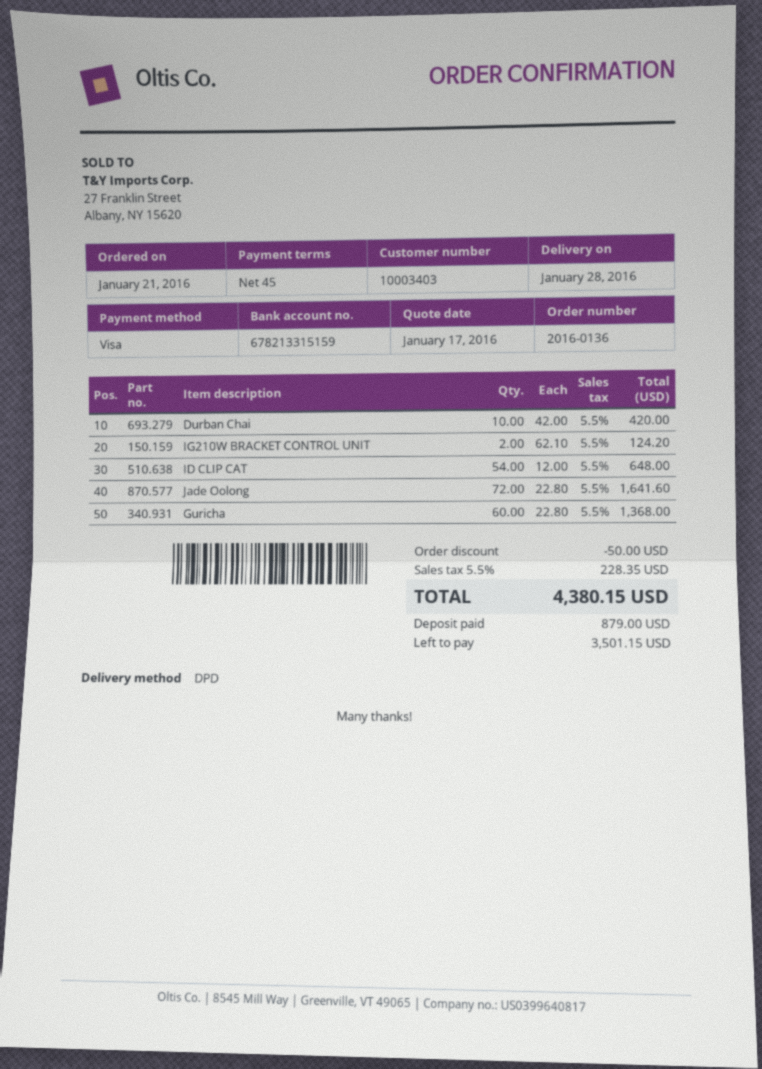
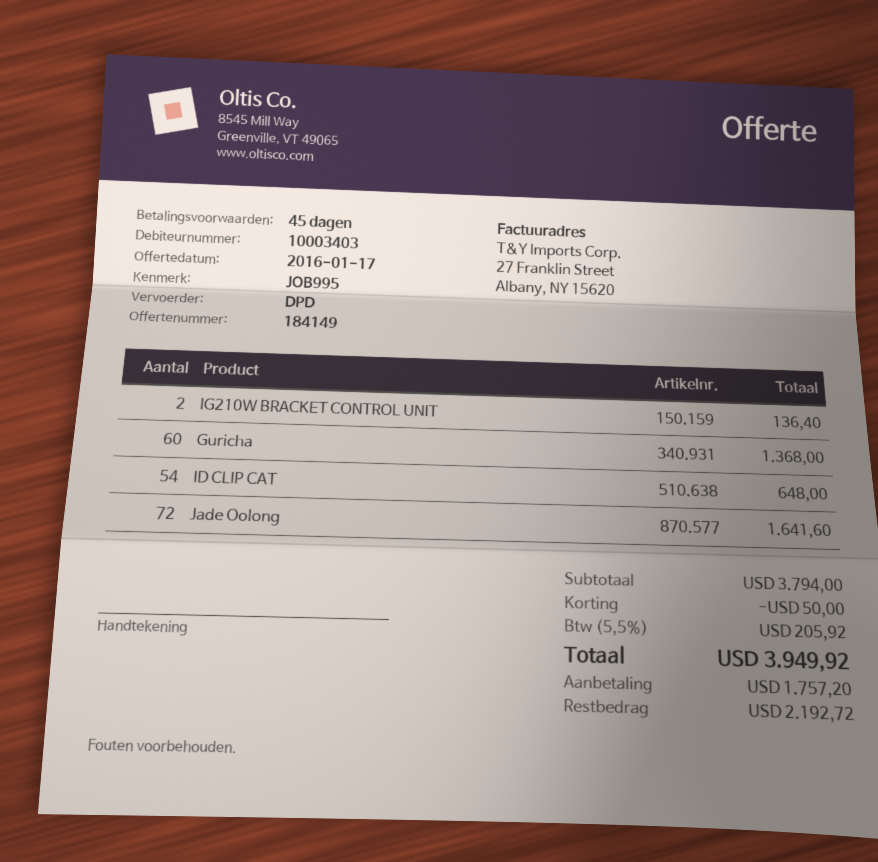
Durban Chai: 10 for 420.00 -> none
IG210W BRACKET CONTROL UNIT: 2 for 124.20 -> 2 for 136.40
tax: 5.5% = 228.35 -> 5.5% = 205.92
total: 4380.15 -> 3949.92
deposit: 879.00 -> 1757.20
balance: 3501.15 -> 2192.72

